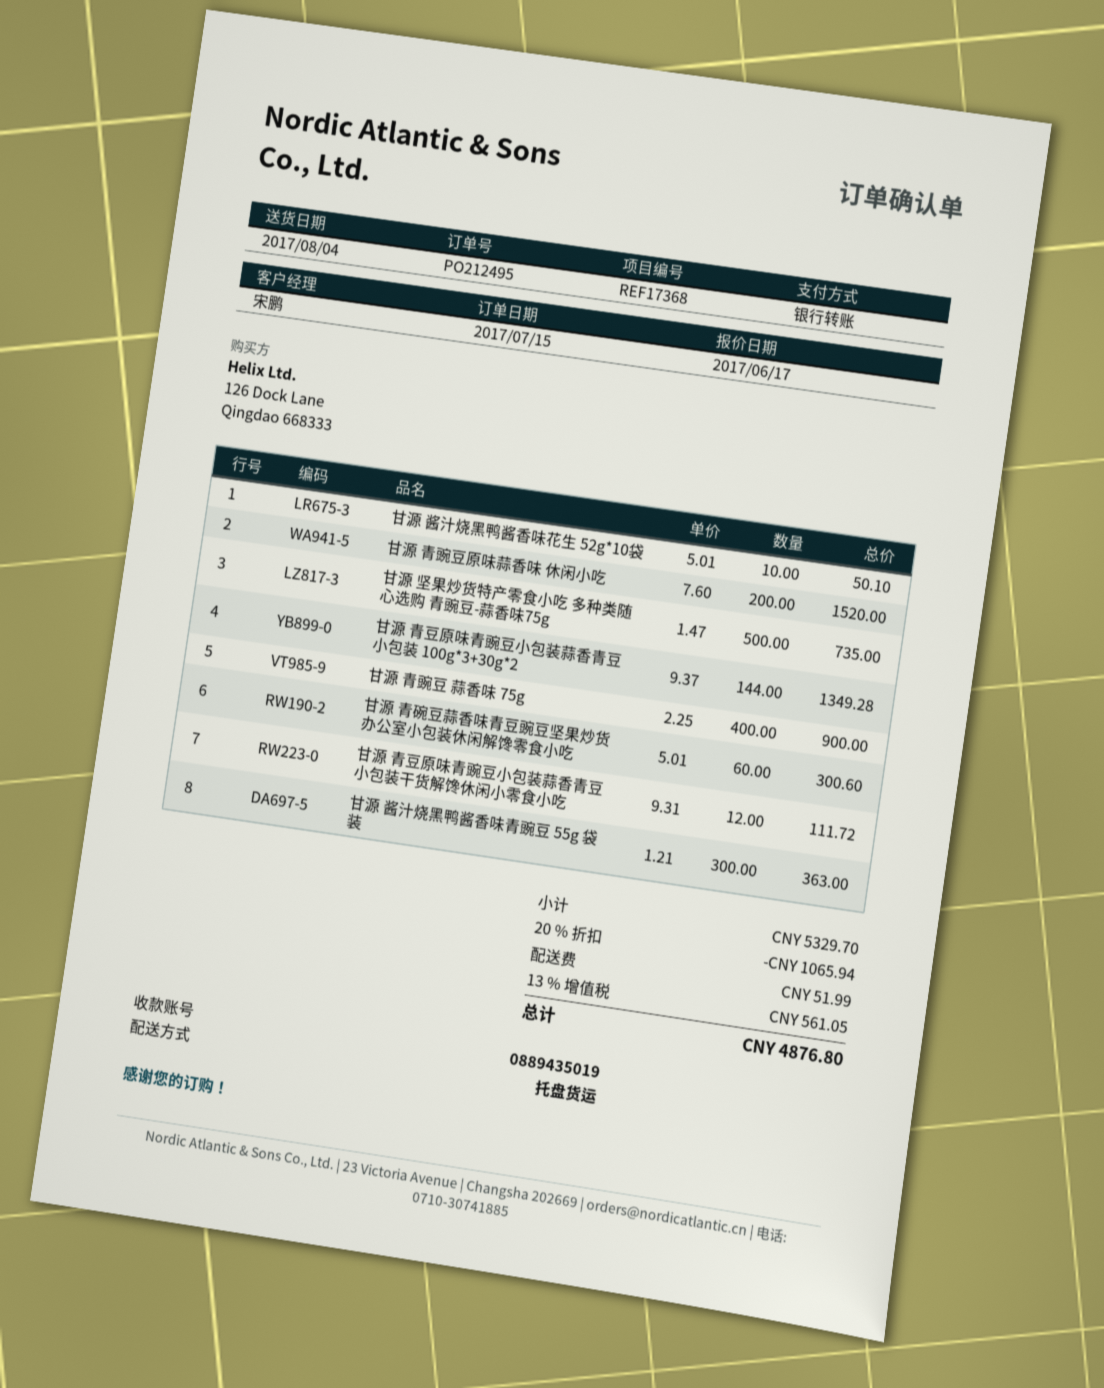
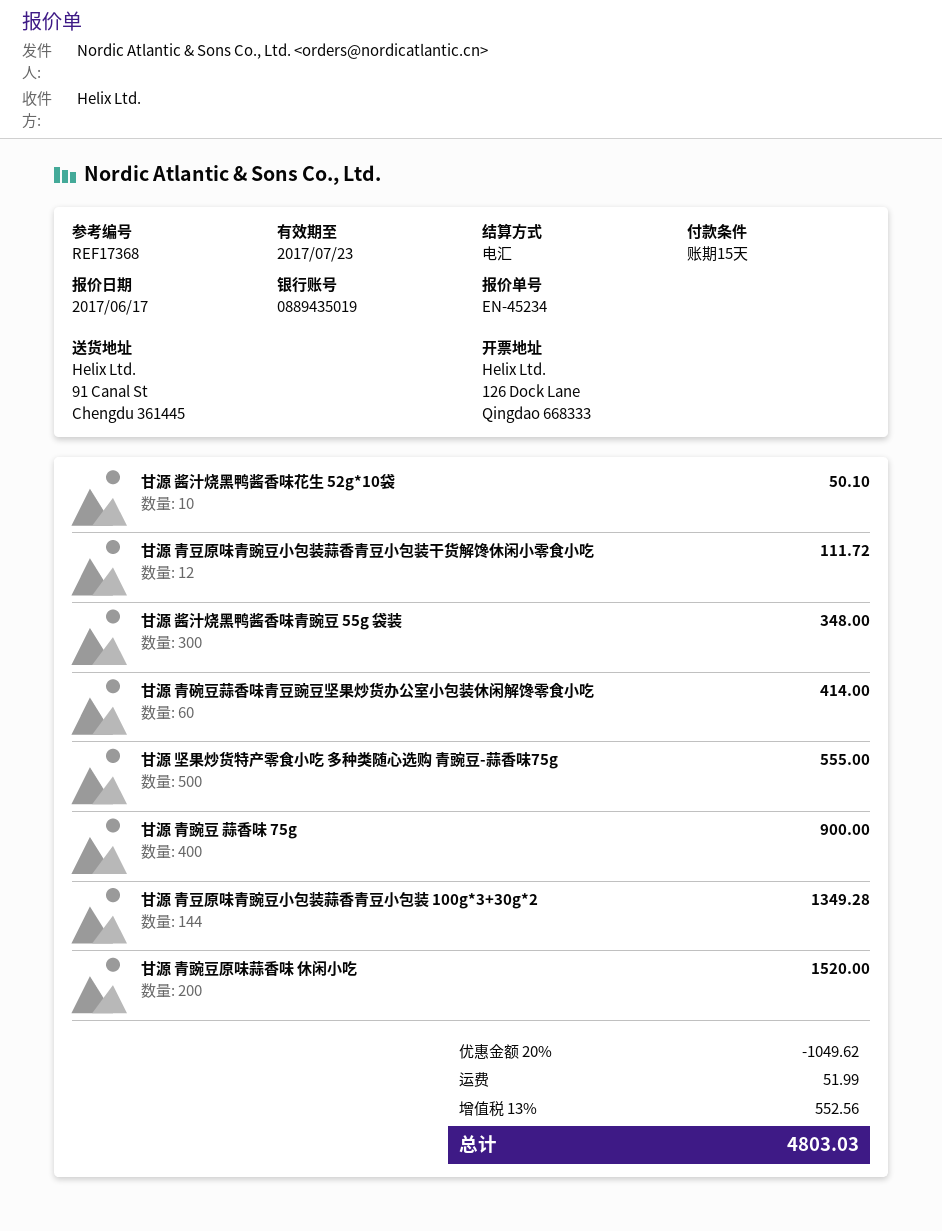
甘源 坚果炒货特产零食小吃 多种类随心选购 青豌豆-蒜香味75g: 500 for 735.00 -> 500 for 555.00
甘源 青碗豆蒜香味青豆豌豆坚果炒货办公室小包装休闲解馋零食小吃: 60 for 300.60 -> 60 for 414.00
甘源 酱汁烧黑鸭酱香味青豌豆 55g 袋装: 300 for 363.00 -> 300 for 348.00
discount: 20% = 1065.94 -> 20% = 1049.62
tax: 13% = 561.05 -> 13% = 552.56
total: 4876.80 -> 4803.03

